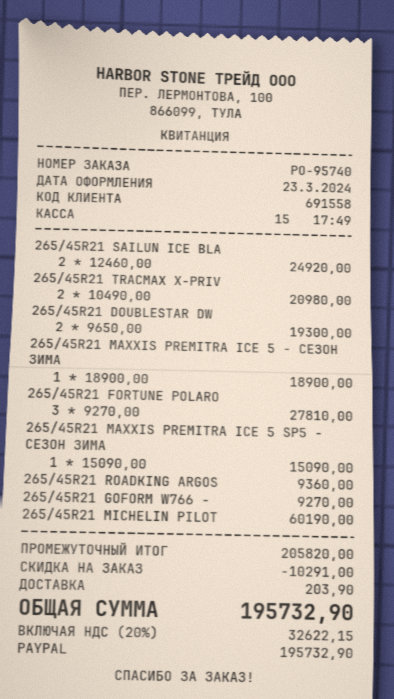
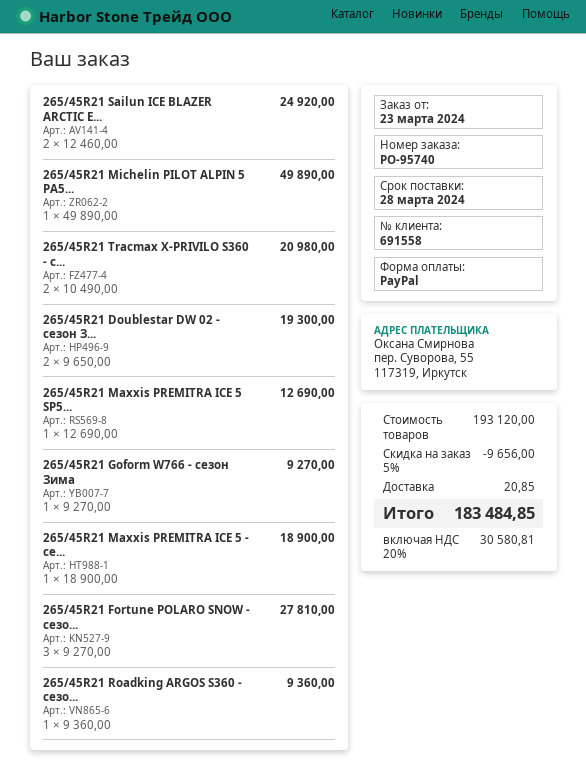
265/45R21 MAXXIS PREMITRA ICE 5 SP5 - СЕЗОН ЗИМА: 1 x 15090.00 = 15090.00 -> 1 x 12690.00 = 12690.00
265/45R21 MICHELIN PILOT: 1 x 60190.00 = 60190.00 -> 1 x 49890.00 = 49890.00
subtotal: 205820.00 -> 193120.00
discount: 10291.00 -> 9656.00
shipping: 203.90 -> 20.85
tax: 20% = 32622.15 -> 20% = 30580.81
total: 195732.90 -> 183484.85

